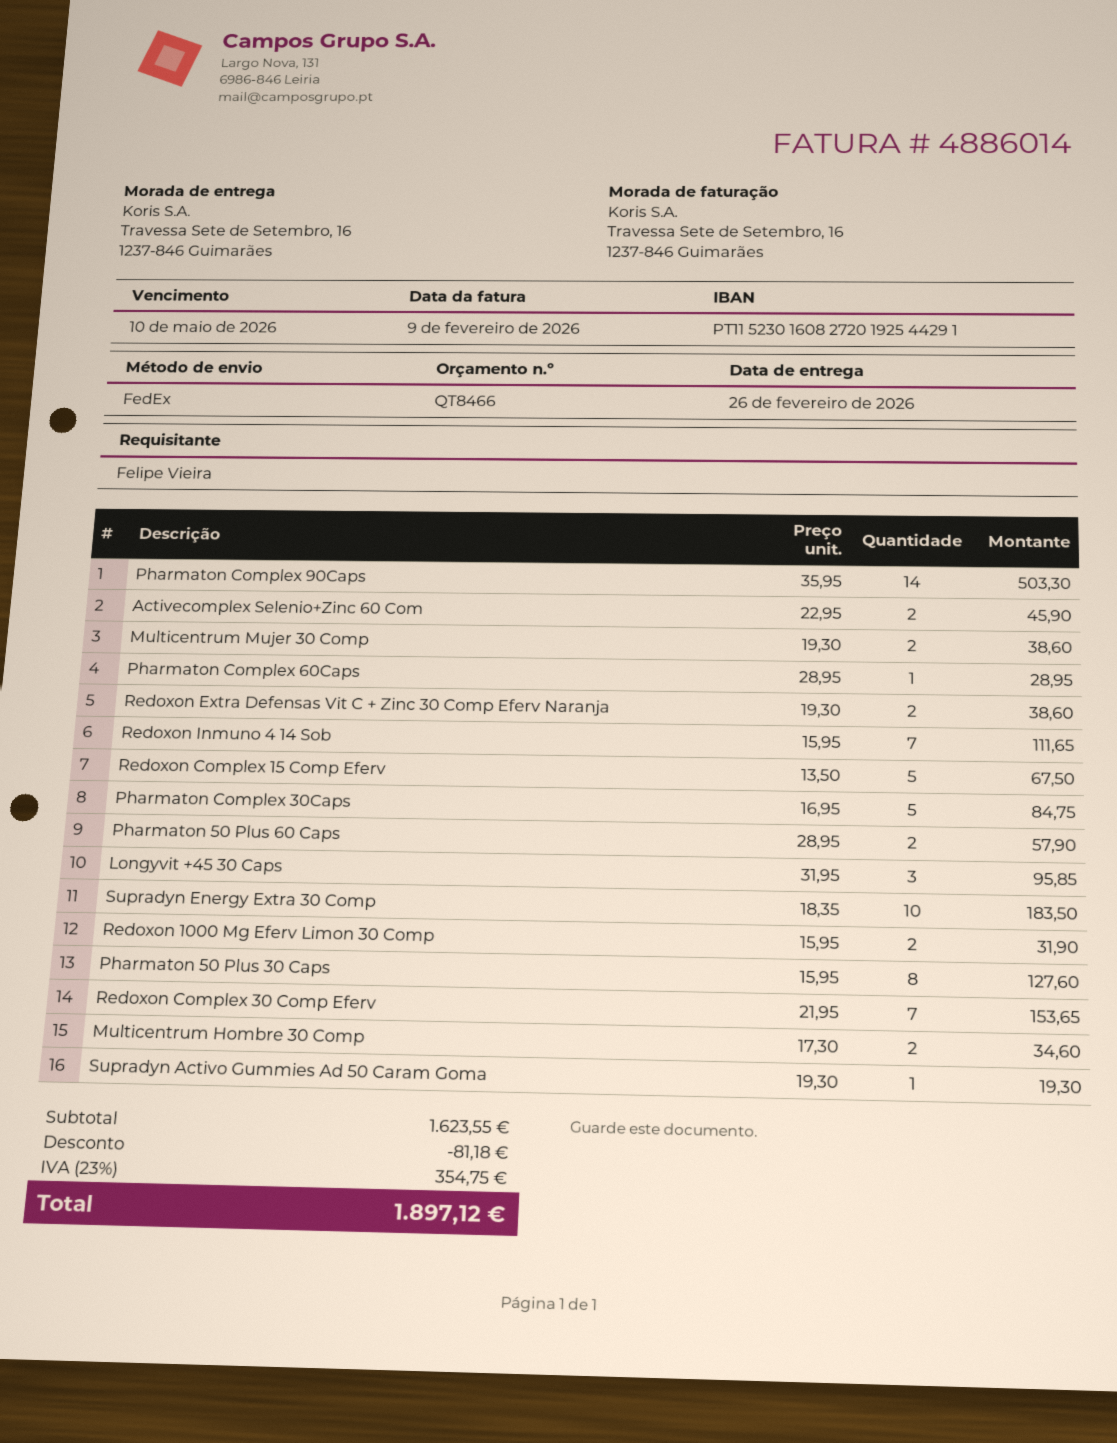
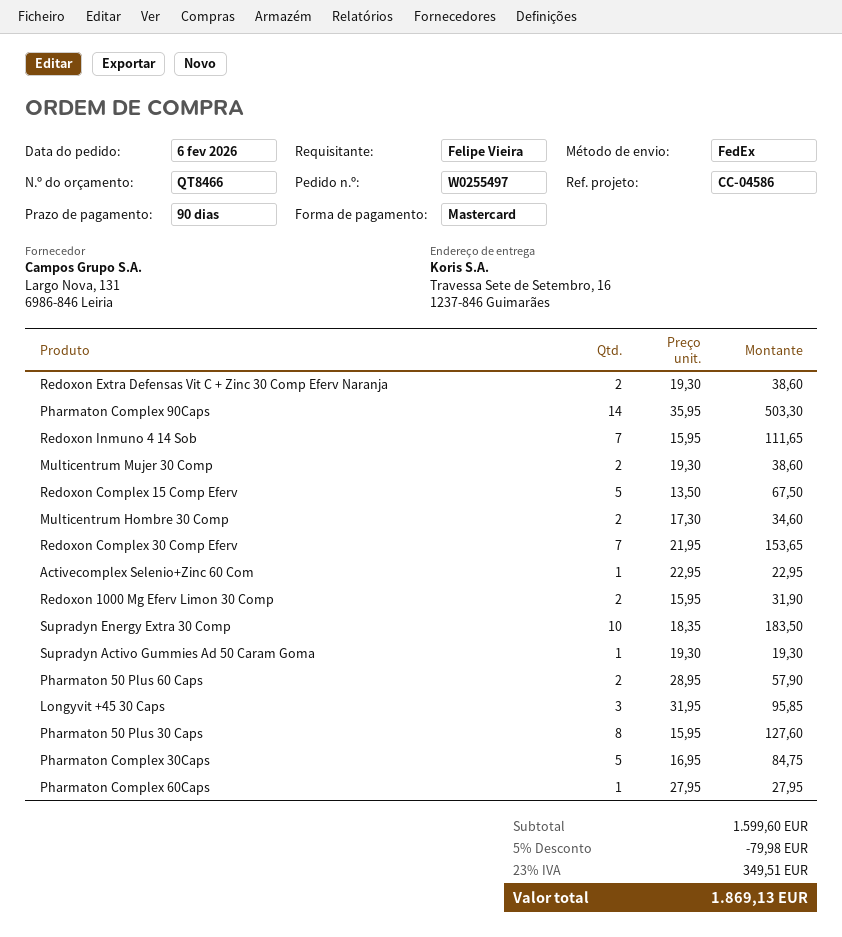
Activecomplex Selenio+Zinc 60 Com: 2 x 22.95 = 45.90 -> 1 x 22.95 = 22.95
Pharmaton Complex 60Caps: 1 x 28.95 = 28.95 -> 1 x 27.95 = 27.95
subtotal: 1623.55 -> 1599.60
discount: 81.18 -> 79.98
tax: 23% = 354.75 -> 23% = 349.51
total: 1897.12 -> 1869.13

